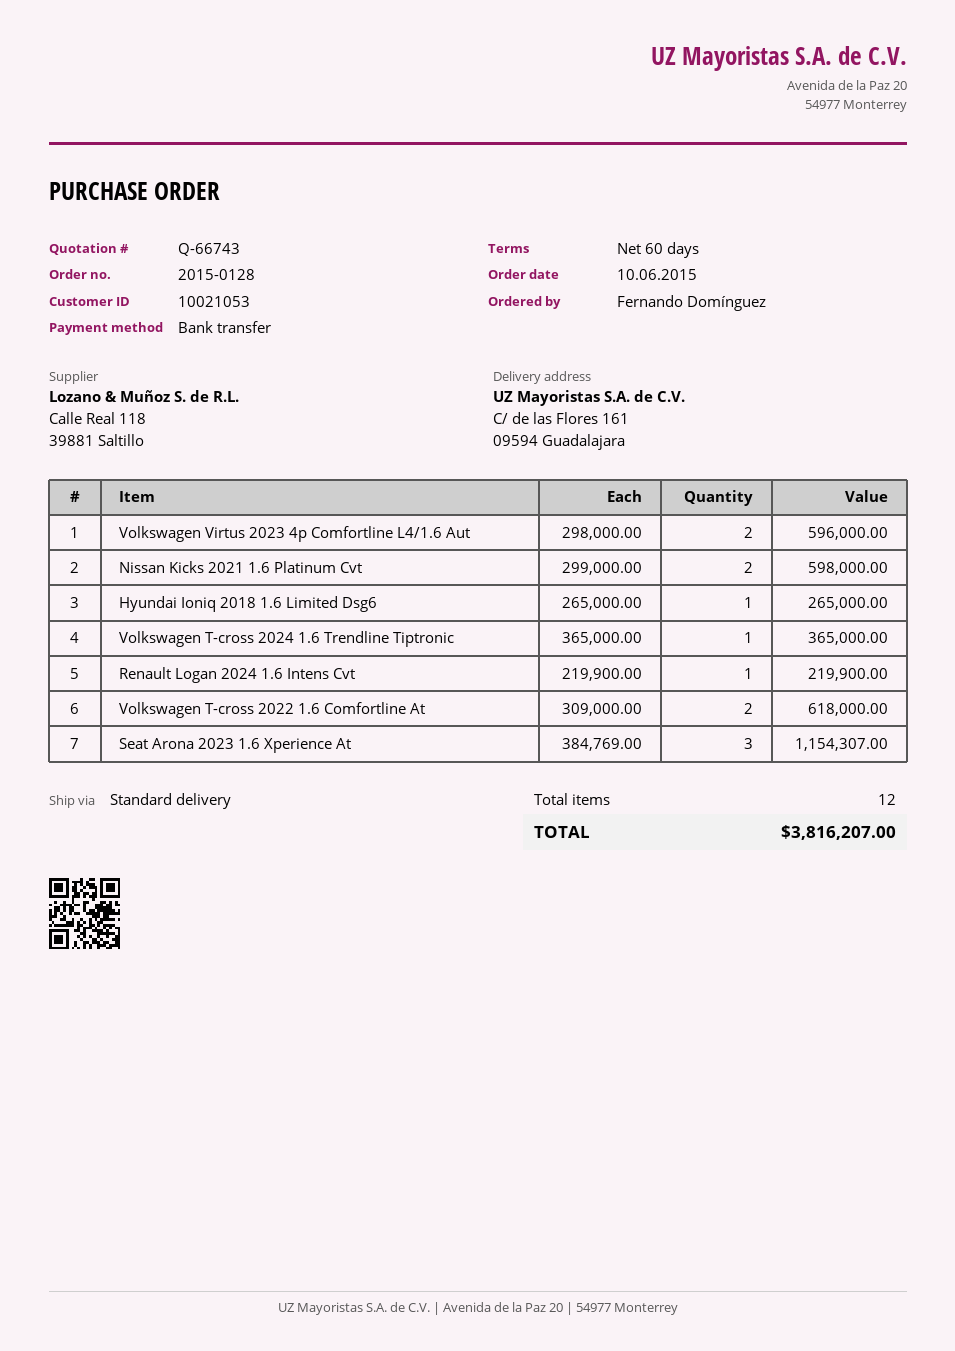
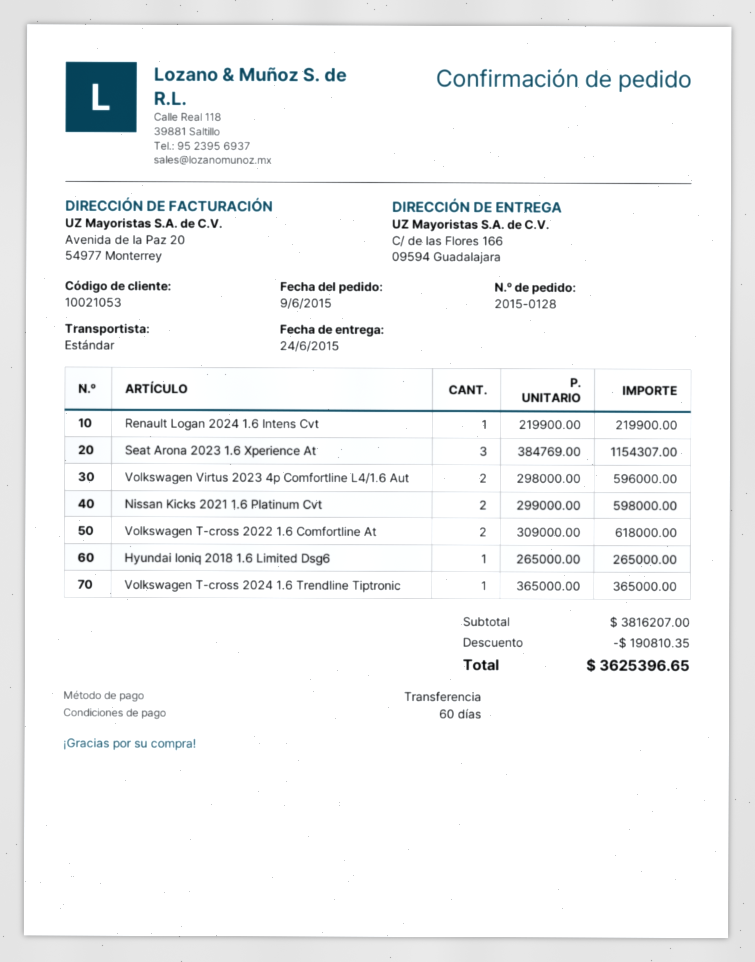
order date: 2015-06-10 -> 2015-06-09
ship to: C/ de las Flores 161, 09594 Guadalajara -> C/ de las Flores 166, 09594 Guadalajara
discount: none -> 190810.35
total: 3816207.00 -> 3625396.65

